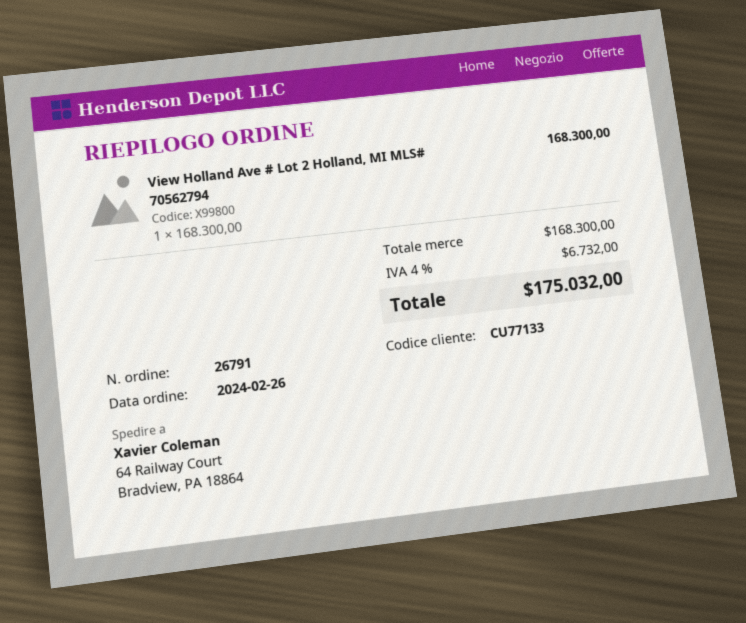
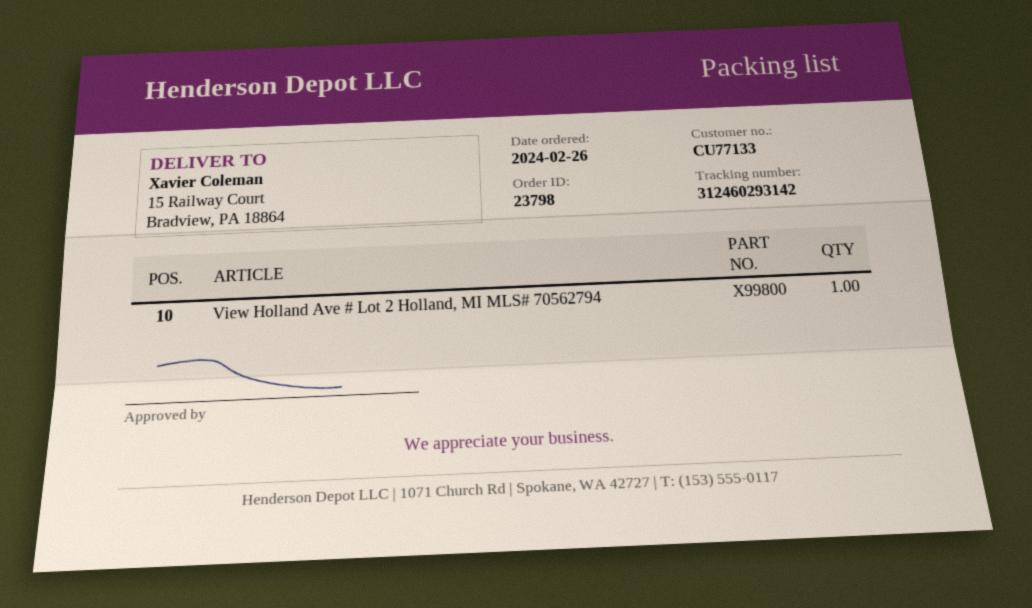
order number: 26791 -> 23798
ship to: 64 Railway Court, Bradview, PA 18864 -> 15 Railway Court, Bradview, PA 18864

